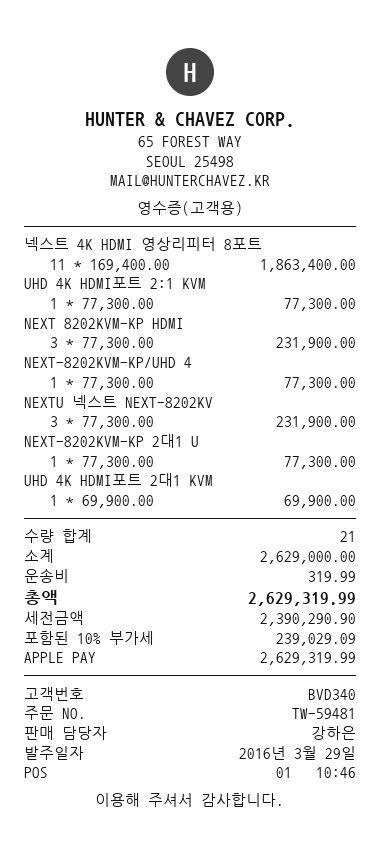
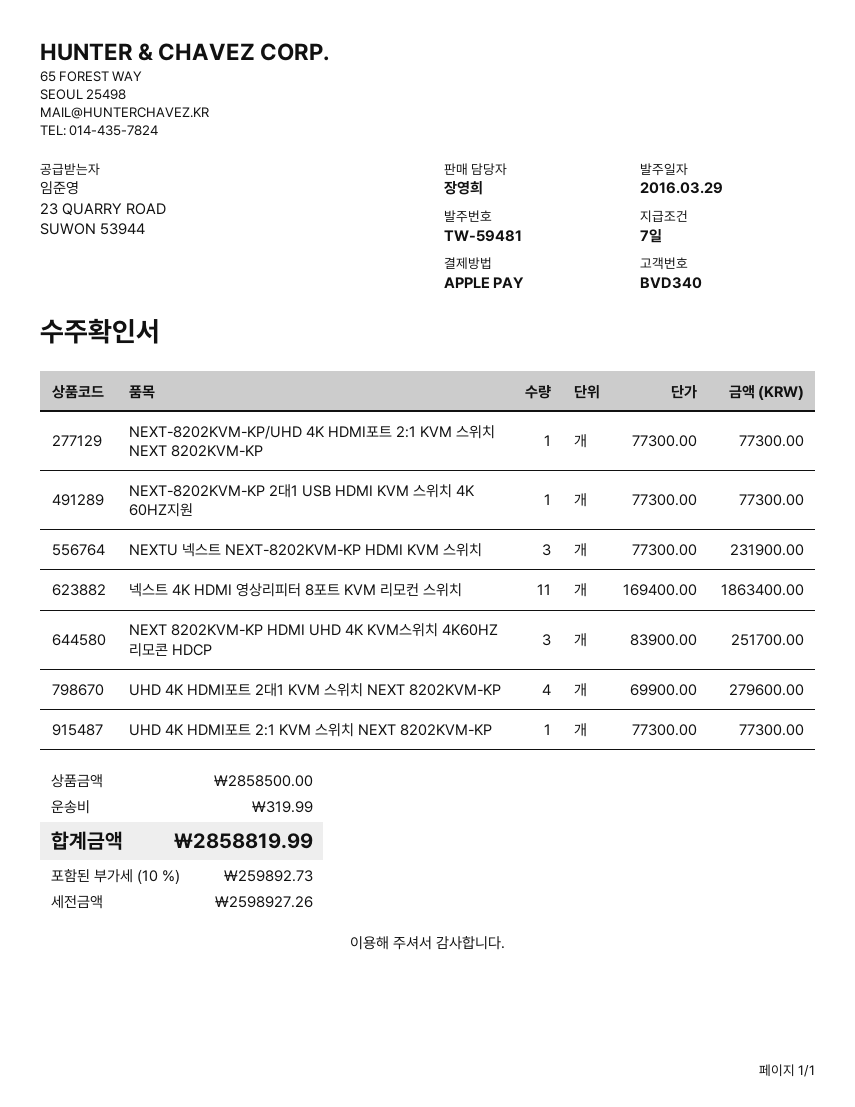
sales rep: 강하은 -> 장영희
NEXT 8202KVM-KP HDMI: 3 x 77300.00 = 231900.00 -> 3 x 83900.00 = 251700.00
UHD 4K HDMI포트 2대1 KVM: 1 x 69900.00 = 69900.00 -> 4 x 69900.00 = 279600.00
subtotal: 2629000.00 -> 2858500.00
net: 2390290.90 -> 2598927.26
tax: 10% = 239029.09 -> 10% = 259892.73
total: 2629319.99 -> 2858819.99

